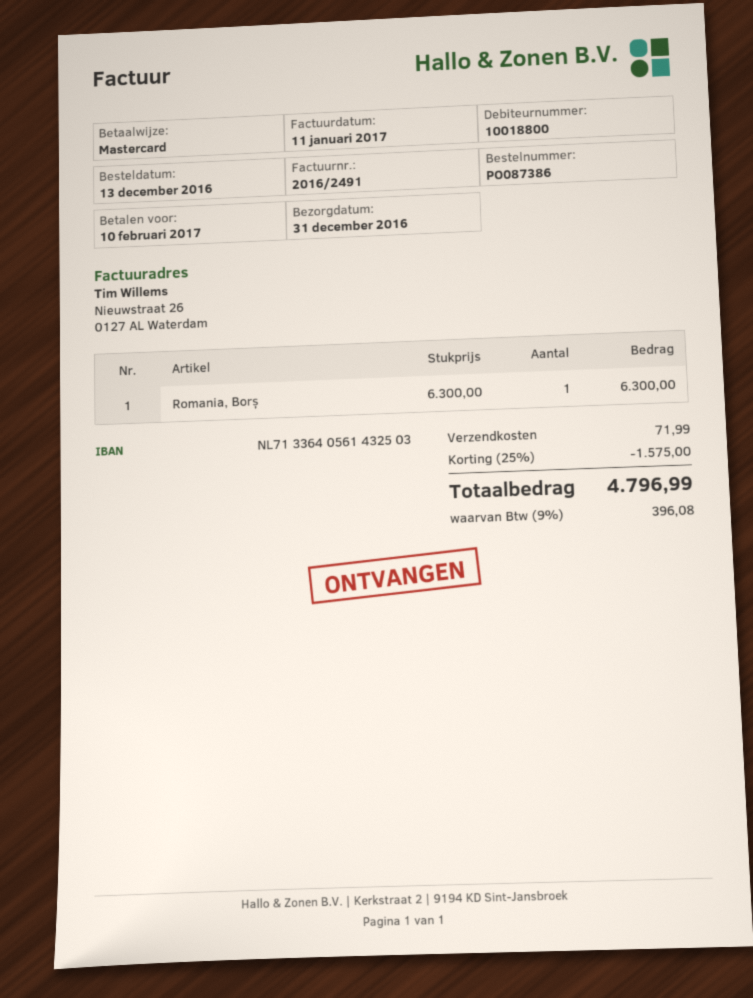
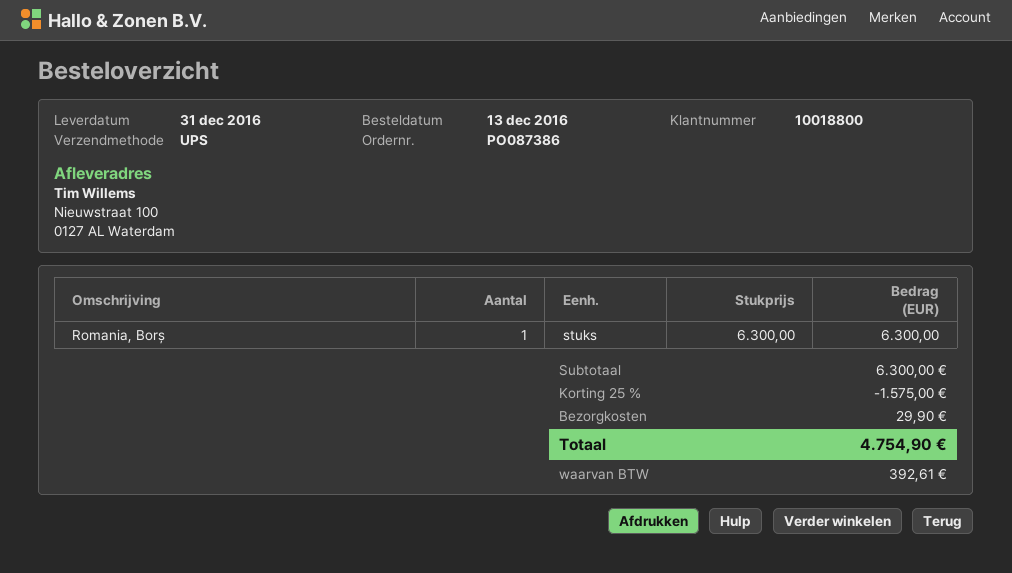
shipping: 71.99 -> 29.90
tax: 396.08 -> 392.61
total: 4796.99 -> 4754.90

